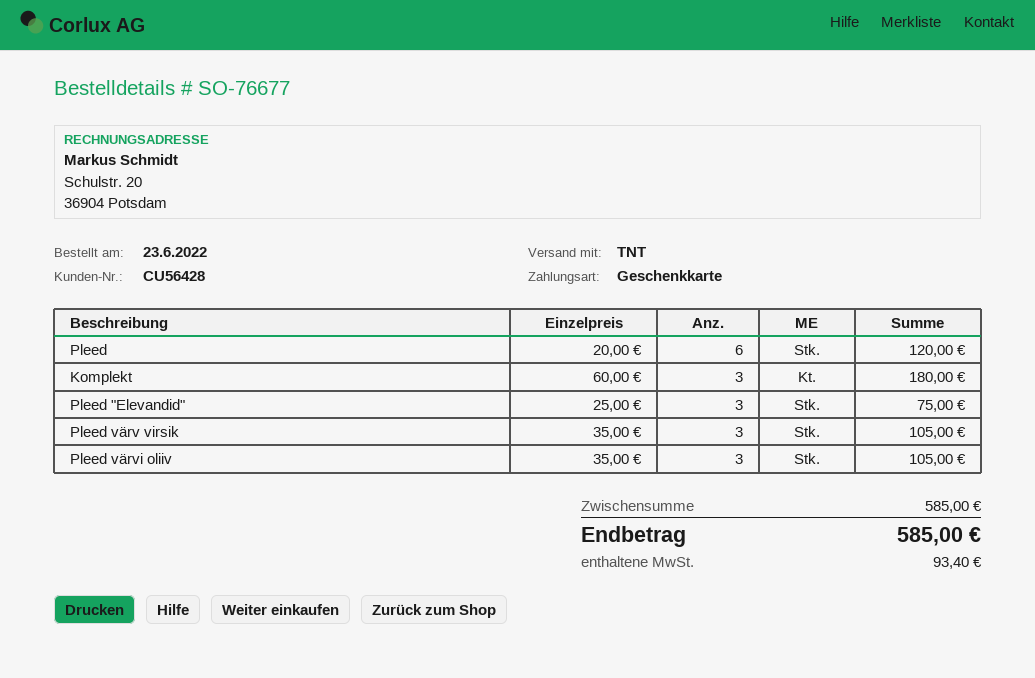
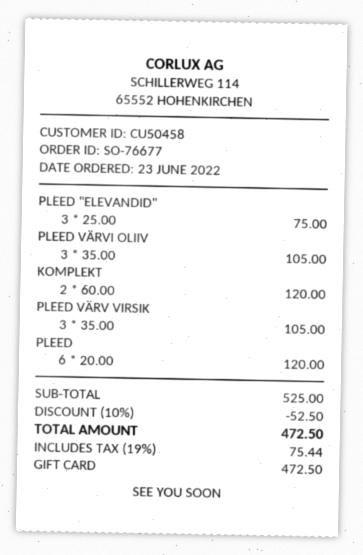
customer number: CU56428 -> CU50458
Komplekt: 3 x 60.00 = 180.00 -> 2 x 60.00 = 120.00
subtotal: 585.00 -> 525.00
discount: none -> 10% = 52.50
tax: 93.40 -> 75.44
total: 585.00 -> 472.50

